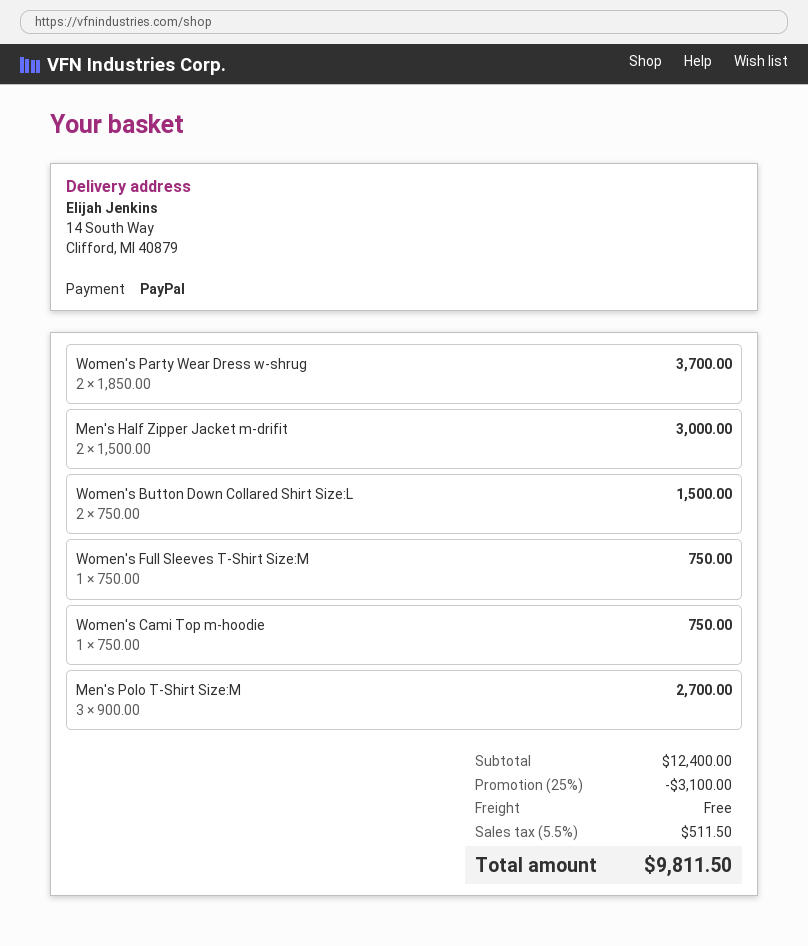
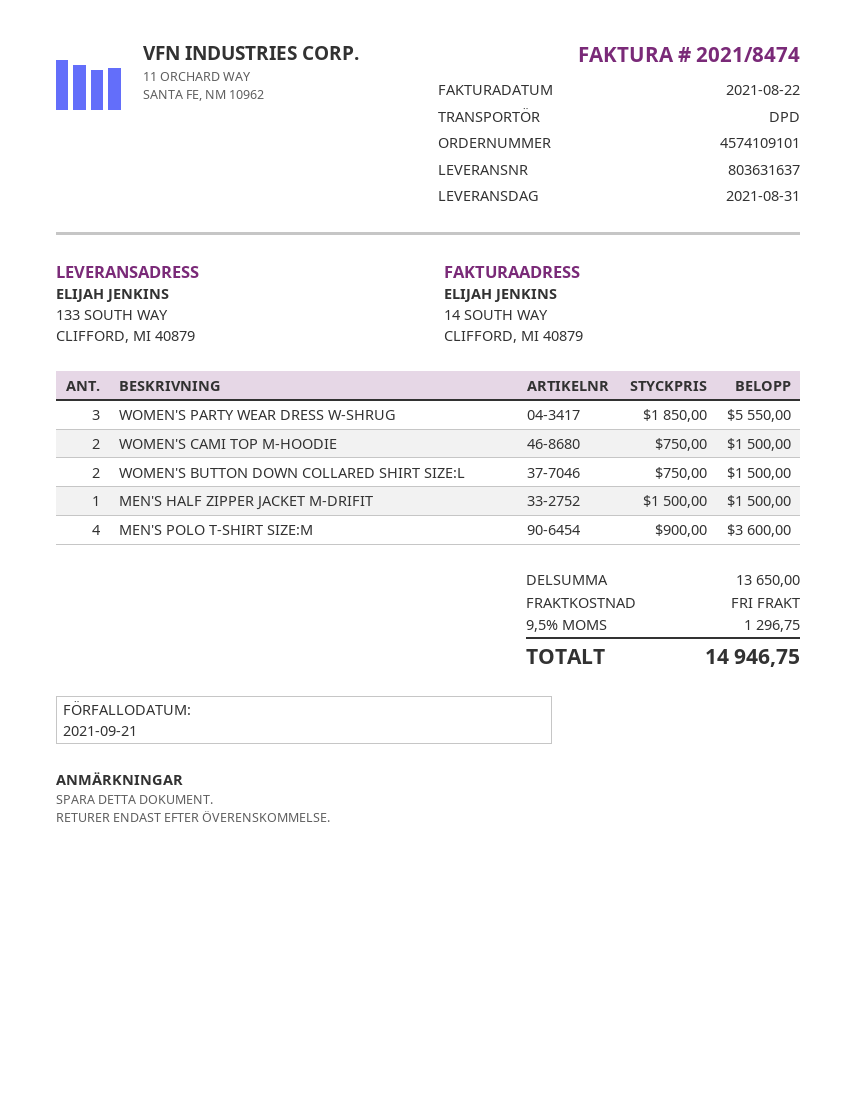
ship to: 14 South Way, Clifford, MI 40879 -> 133 SOUTH WAY, CLIFFORD, MI 40879
Women's Party Wear Dress w-shrug: 2 x 1850.00 = 3700.00 -> 3 x 1850.00 = 5550.00
Men's Half Zipper Jacket m-drifit: 2 x 1500.00 = 3000.00 -> 1 x 1500.00 = 1500.00
Women's Full Sleeves T-Shirt Size:M: 1 x 750.00 = 750.00 -> none
Women's Cami Top m-hoodie: 1 x 750.00 = 750.00 -> 2 x 750.00 = 1500.00
Men's Polo T-Shirt Size:M: 3 x 900.00 = 2700.00 -> 4 x 900.00 = 3600.00
subtotal: 12400.00 -> 13650.00
discount: 25% = 3100.00 -> none
tax: 5.5% = 511.50 -> 9.5% = 1296.75
total: 9811.50 -> 14946.75

